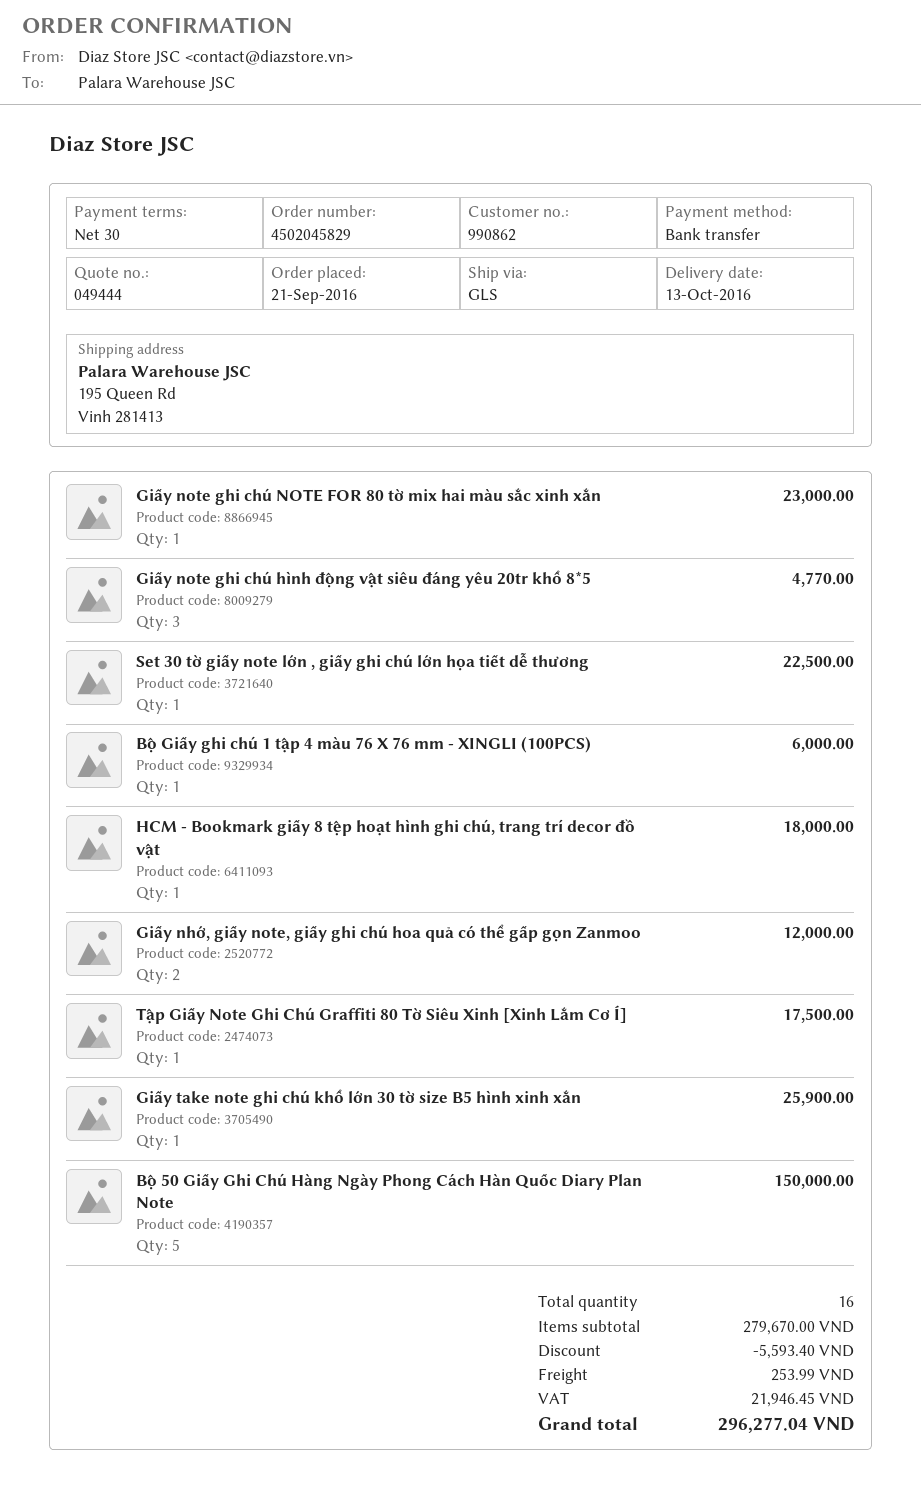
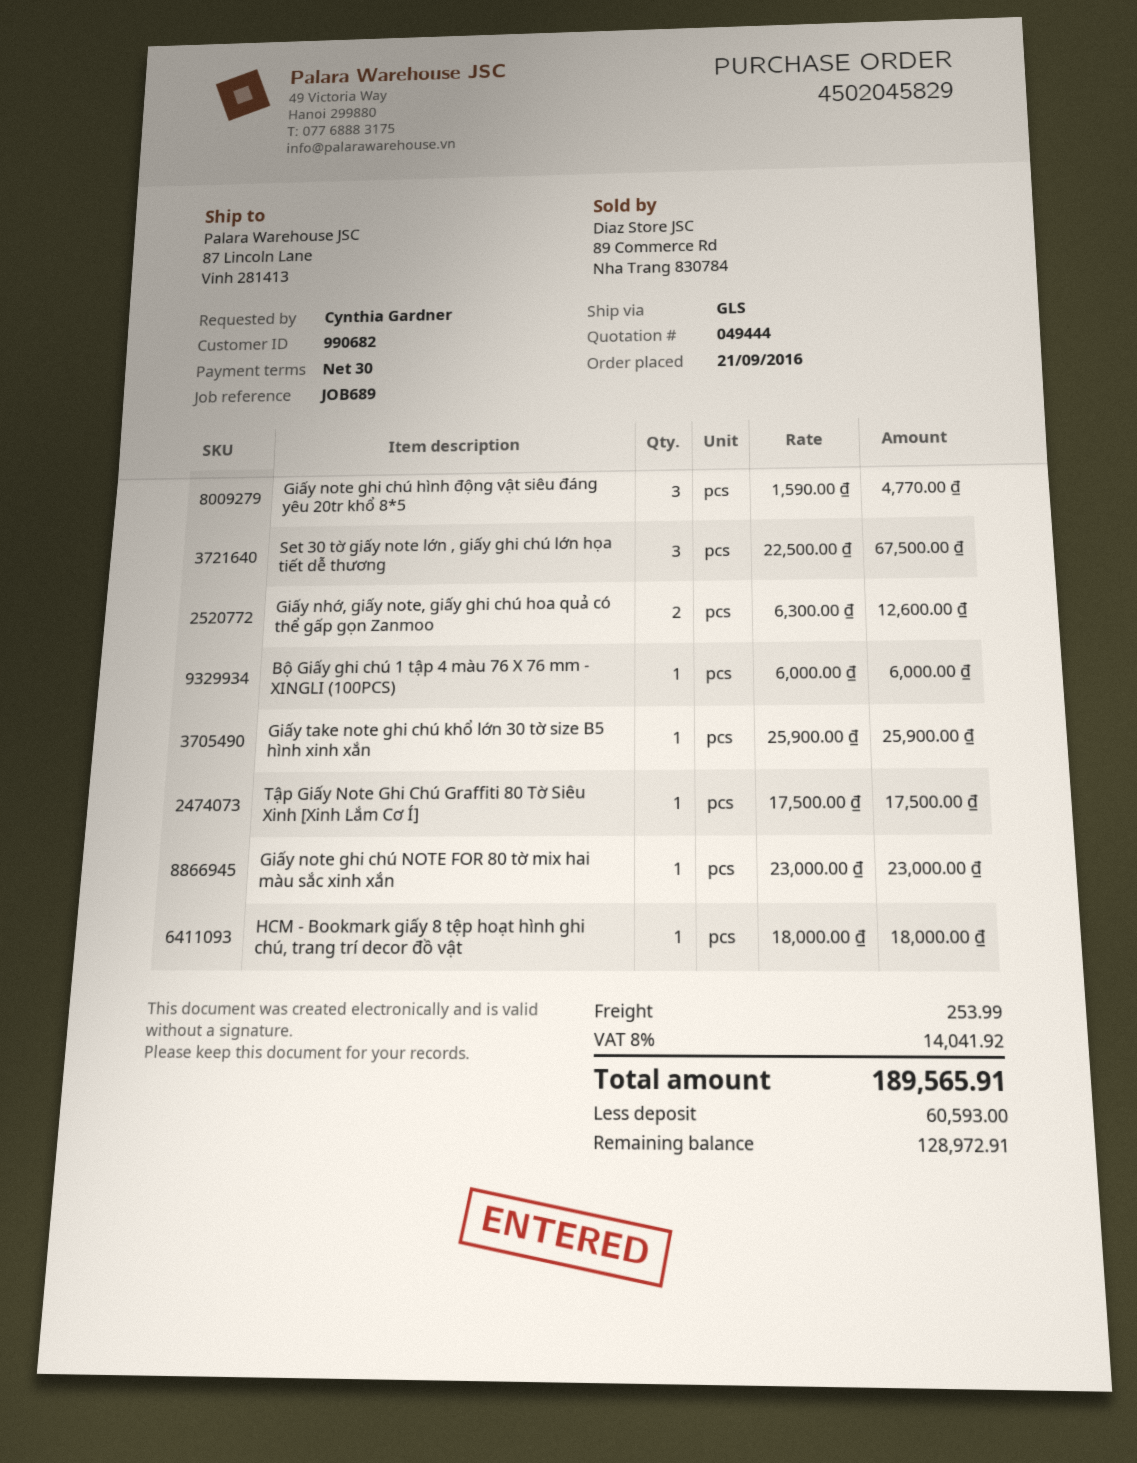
customer number: 990862 -> 990682
ship to: 195 Queen Rd, Vinh 281413 -> 87 Lincoln Lane, Vinh 281413
Set 30 tờ giấy note lớn , giấy ghi chú lớn họa tiết dễ thương: 1 for 22500.00 -> 3 for 67500.00
Giấy nhớ, giấy note, giấy ghi chú hoa quả có thể gấp gọn Zanmoo: 2 for 12000.00 -> 2 for 12600.00
Bộ 50 Giấy Ghi Chú Hàng Ngày Phong Cách Hàn Quốc Diary Plan Note: 5 for 150000.00 -> none
discount: 5593.40 -> none
tax: 21946.45 -> 14041.92
total: 296277.04 -> 189565.91

